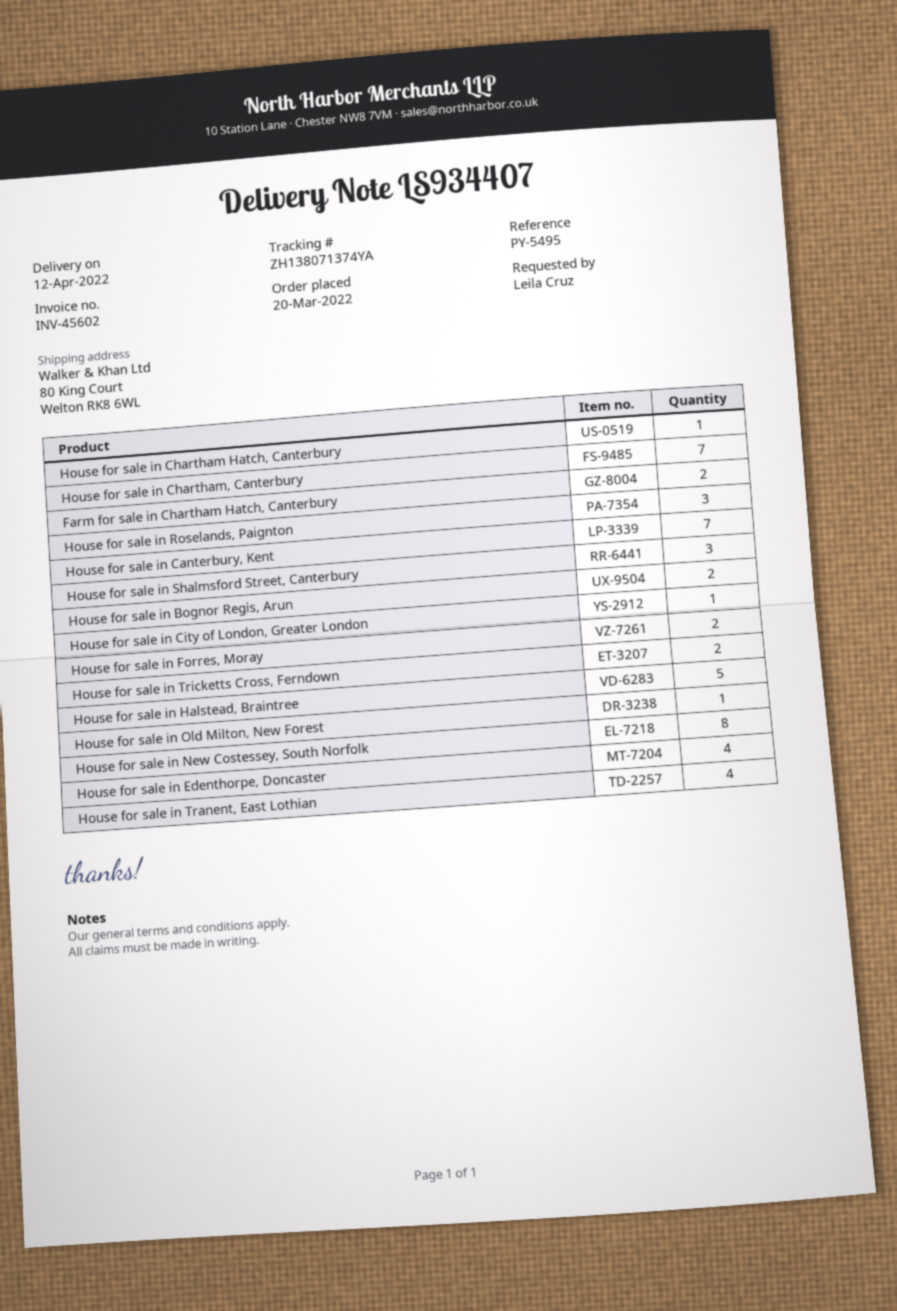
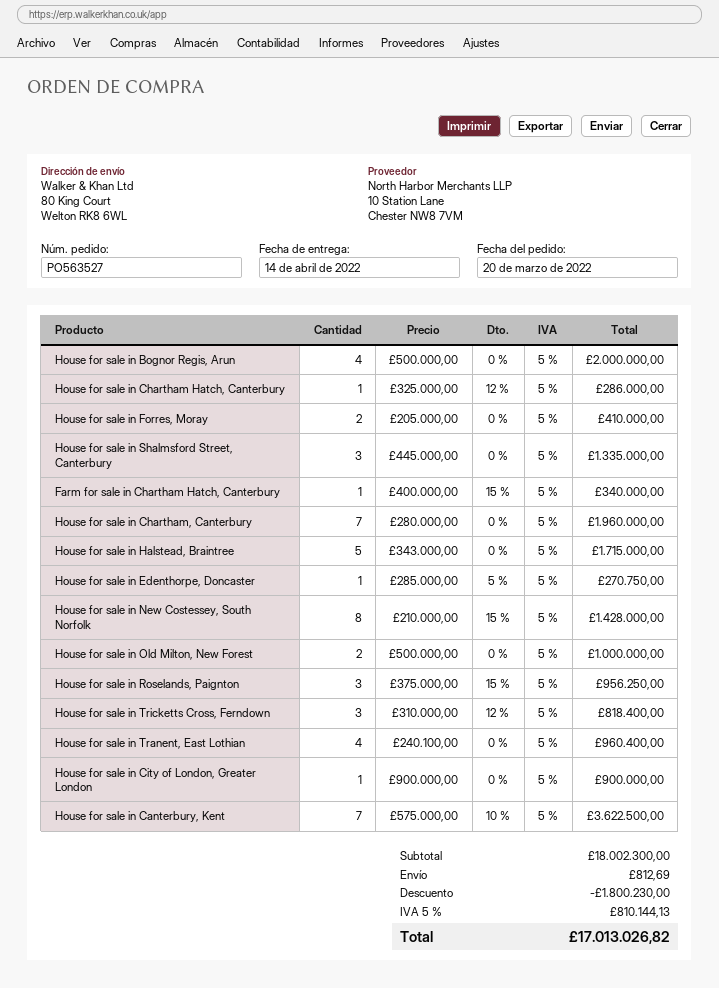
delivery date: 2022-04-12 -> 2022-04-14
Farm for sale in Chartham Hatch, Canterbury: 2 -> 1
House for sale in Bognor Regis, Arun: 2 -> 4
House for sale in Tricketts Cross, Ferndown: 2 -> 3
House for sale in Old Milton, New Forest: 1 -> 2
House for sale in Edenthorpe, Doncaster: 4 -> 1

